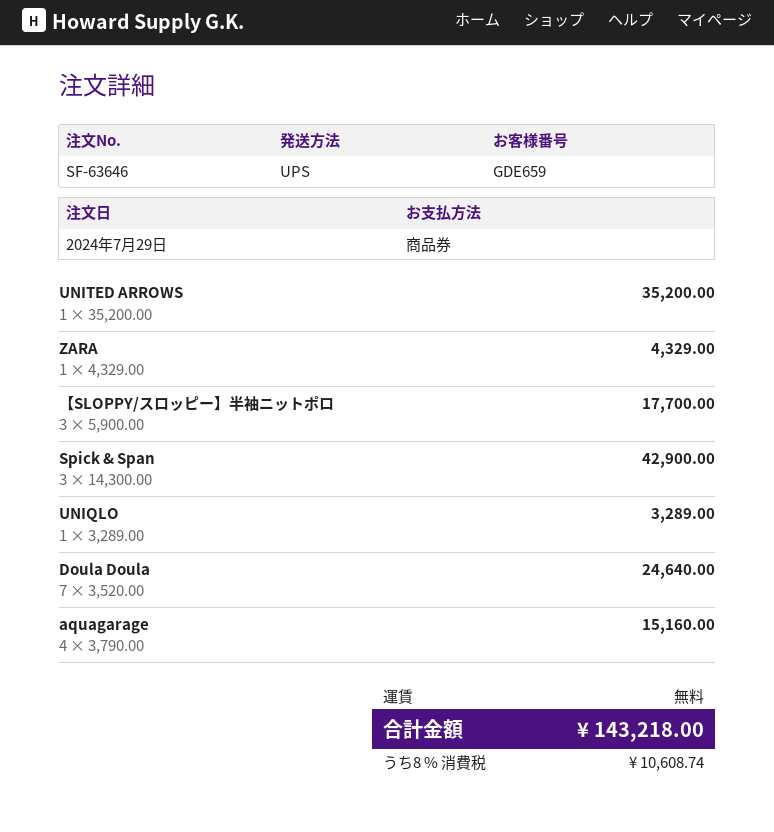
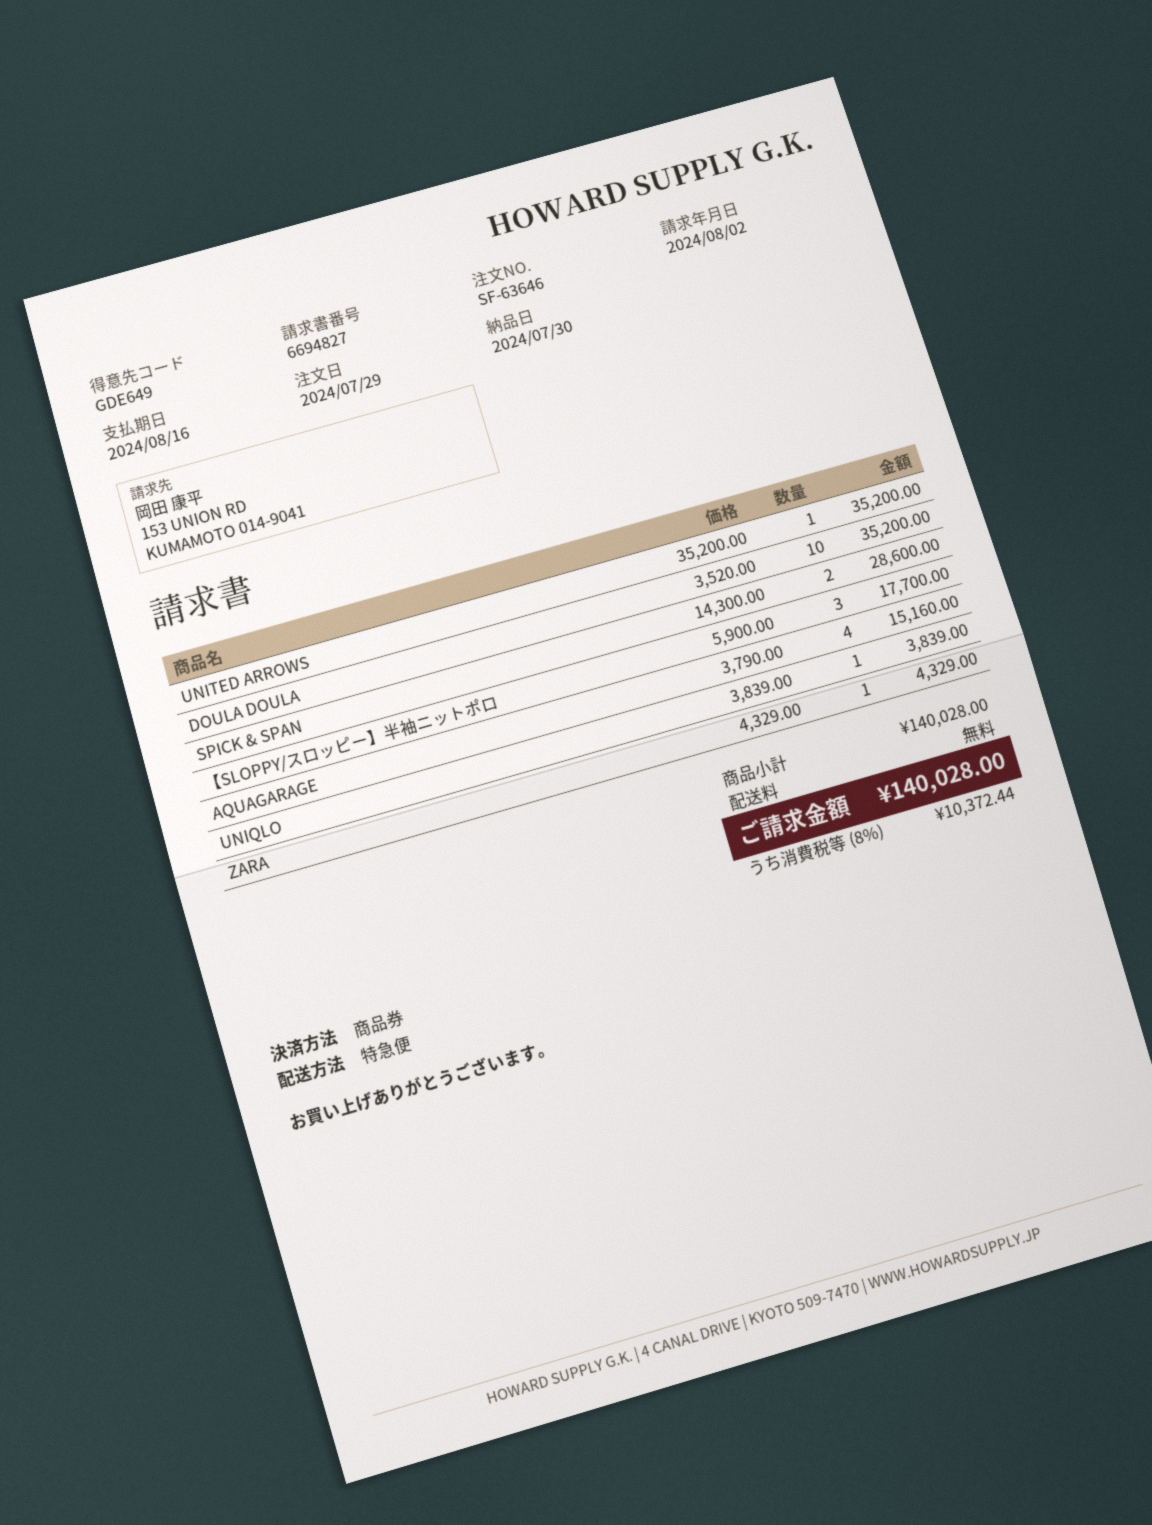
customer number: GDE659 -> GDE649
shipping method: UPS -> express
Spick & Span: 3 x 14300.00 = 42900.00 -> 2 x 14300.00 = 28600.00
UNIQLO: 1 x 3289.00 = 3289.00 -> 1 x 3839.00 = 3839.00
Doula Doula: 7 x 3520.00 = 24640.00 -> 10 x 3520.00 = 35200.00
tax: 8% = 10608.74 -> 8% = 10372.44
total: 143218.00 -> 140028.00

